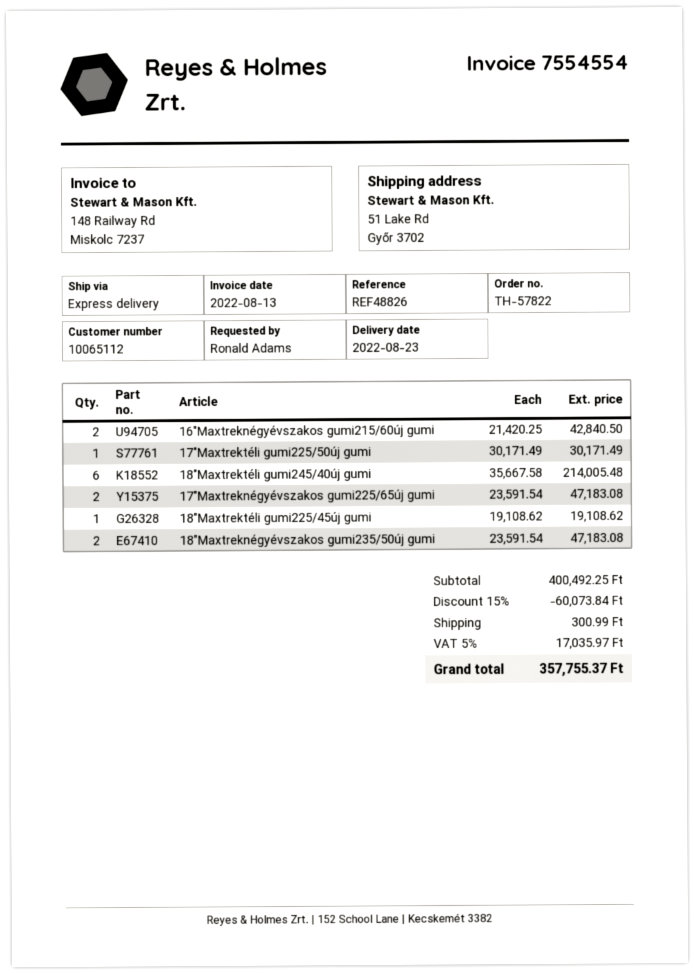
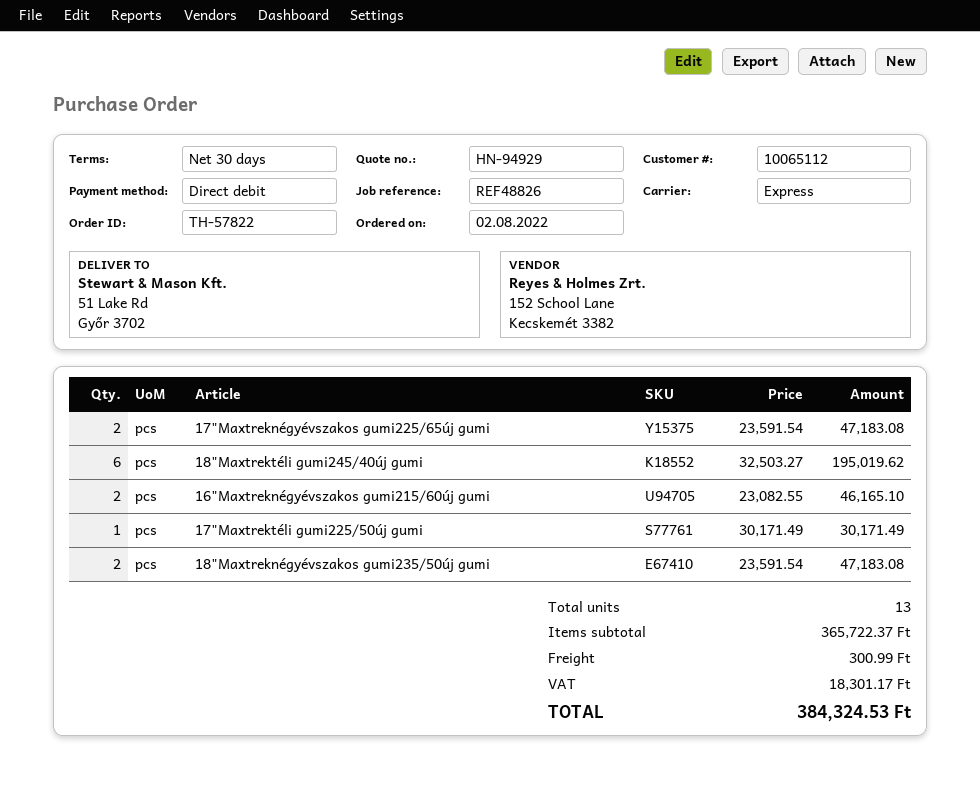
16"Maxtreknégyévszakos gumi215/60új gumi: 2 x 21420.25 = 42840.50 -> 2 x 23082.55 = 46165.10
18"Maxtrektéli gumi245/40új gumi: 6 x 35667.58 = 214005.48 -> 6 x 32503.27 = 195019.62
18"Maxtrektéli gumi225/45új gumi: 1 x 19108.62 = 19108.62 -> none
subtotal: 400492.25 -> 365722.37
discount: 15% = 60073.84 -> none
tax: 17035.97 -> 18301.17
total: 357755.37 -> 384324.53

